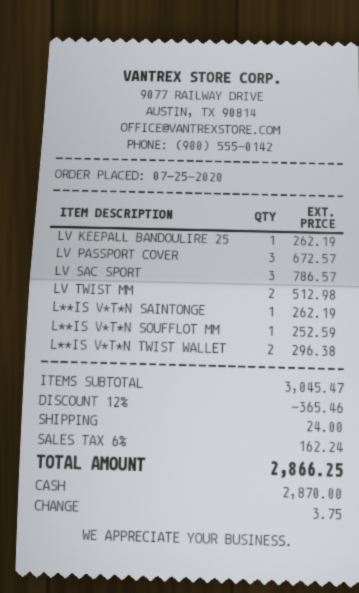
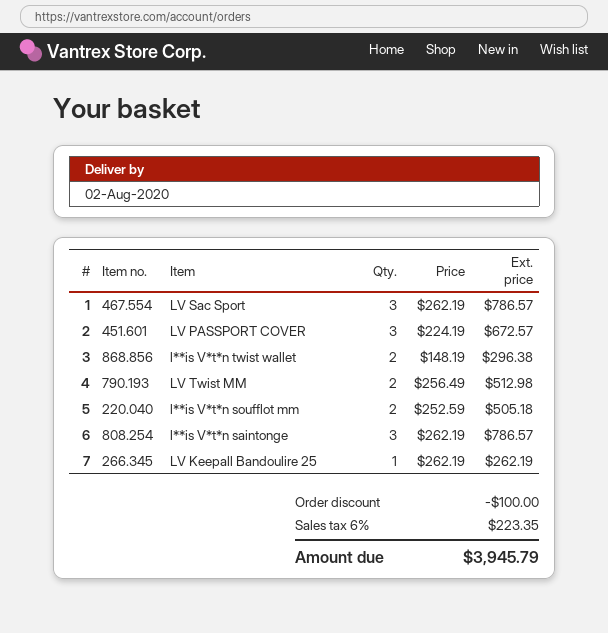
L**IS V*T*N SAINTONGE: 1 for 262.19 -> 3 for 786.57
L**IS V*T*N SOUFFLOT MM: 1 for 252.59 -> 2 for 505.18
discount: 365.46 -> 100.00
shipping: 24.00 -> none
tax: 6% = 162.24 -> 6% = 223.35
total: 2866.25 -> 3945.79

